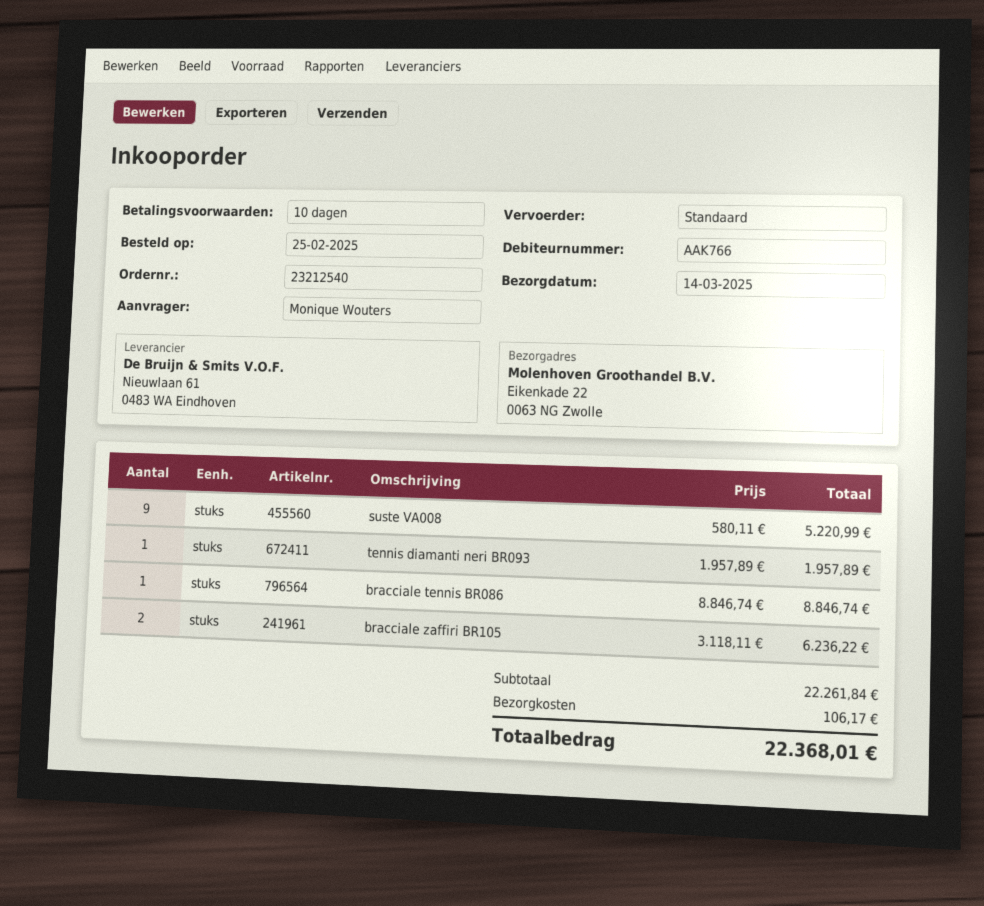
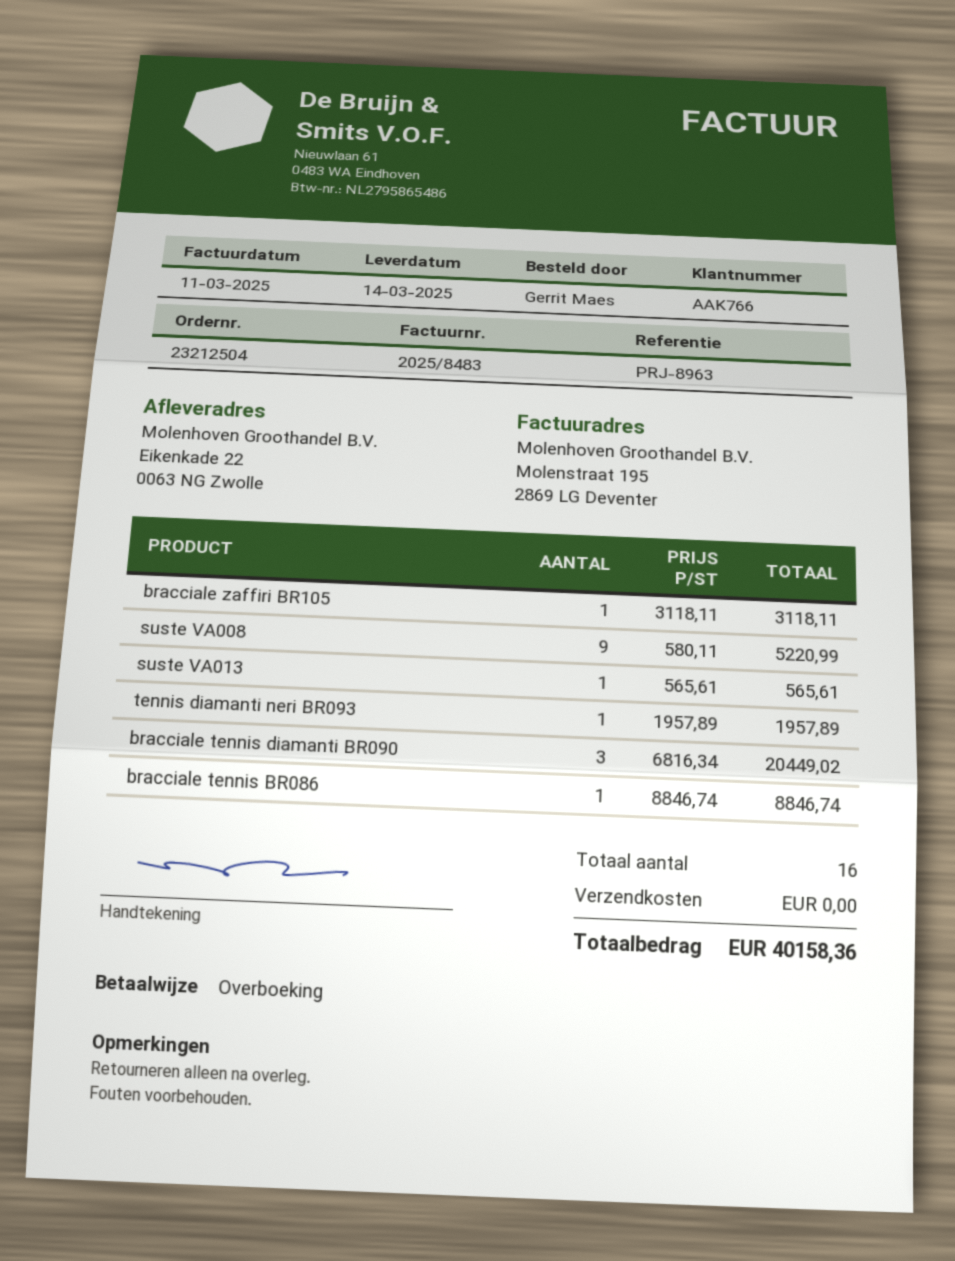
order number: 23212540 -> 23212504
ordered by: Monique Wouters -> Gerrit Maes
bracciale zaffiri BR105: 2 x 3118.11 = 6236.22 -> 1 x 3118.11 = 3118.11
suste VA013: none -> 1 x 565.61 = 565.61
bracciale tennis diamanti BR090: none -> 3 x 6816.34 = 20449.02
shipping: 106.17 -> 0.00
total: 22368.01 -> 40158.36

